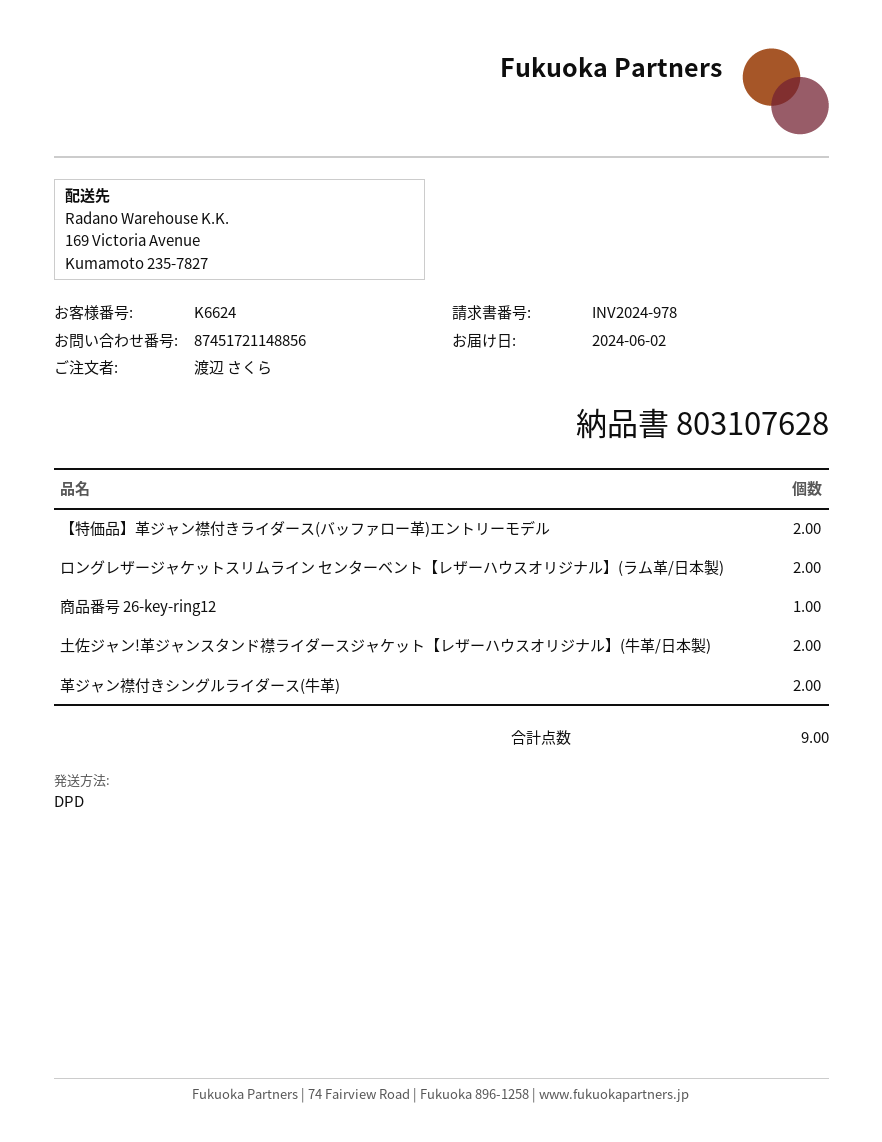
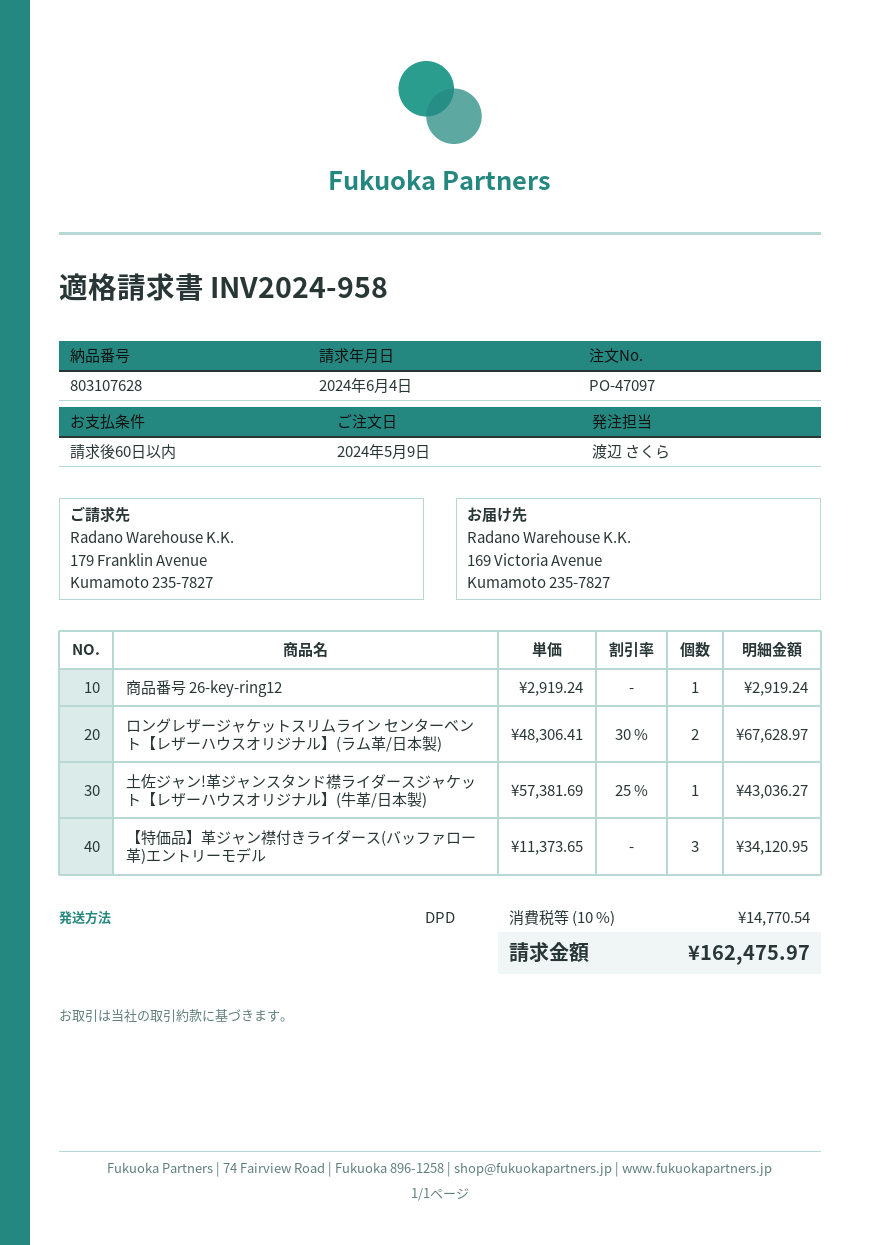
invoice number: INV2024-978 -> INV2024-958
【特価品】革ジャン襟付きライダース(バッファロー革)エントリーモデル: 2 -> 3
土佐ジャン!革ジャンスタンド襟ライダースジャケット【レザーハウスオリジナル】(牛革/日本製): 2 -> 1
革ジャン襟付きシングルライダース(牛革): 2 -> none

